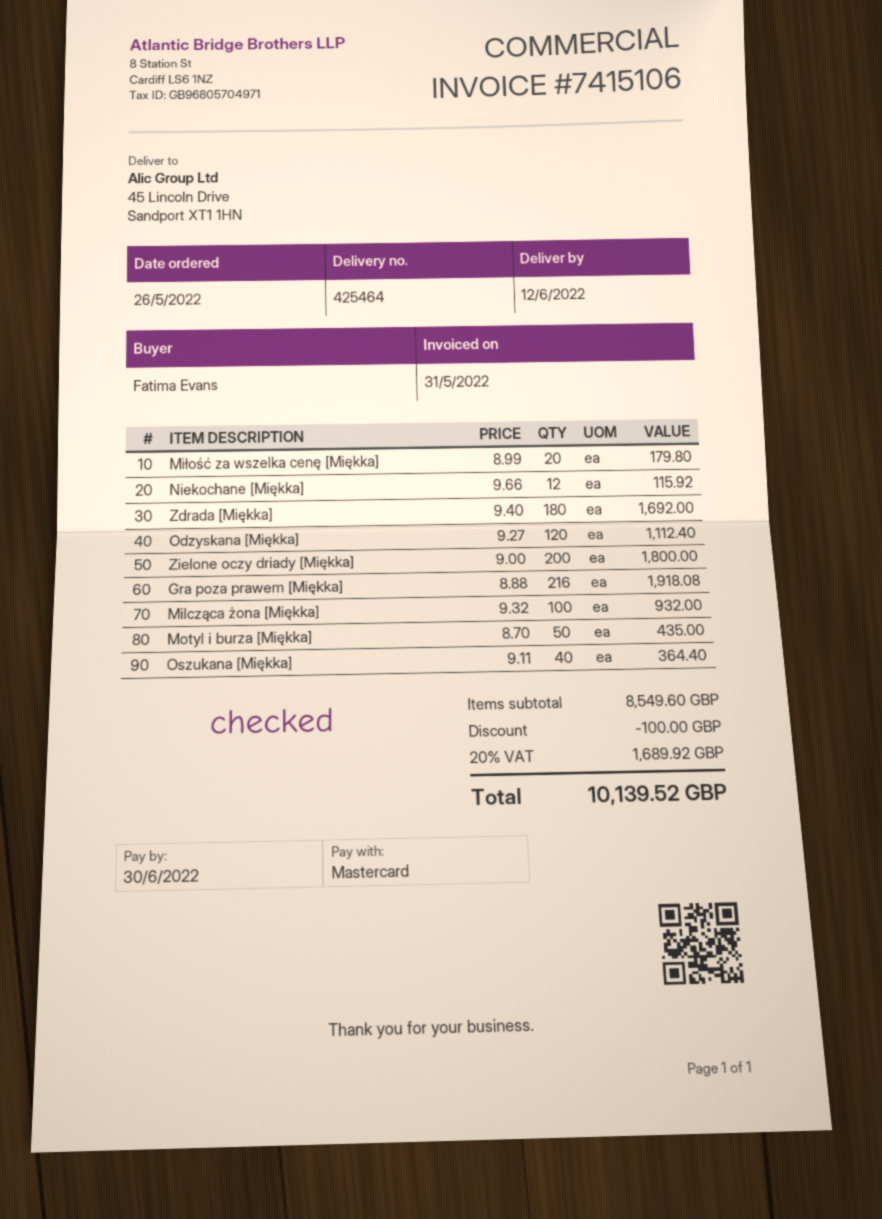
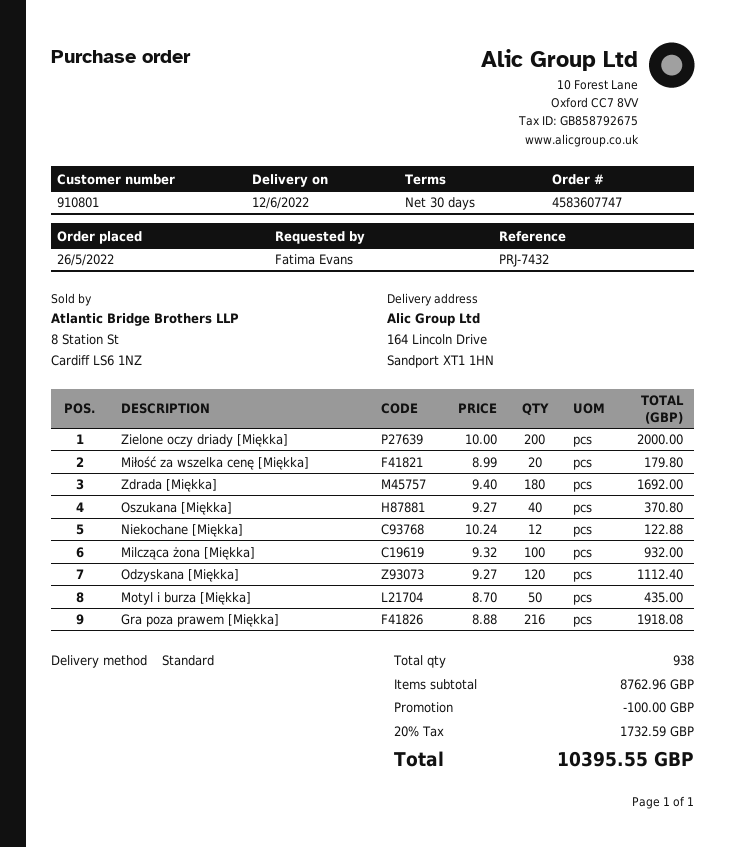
ship to: 45 Lincoln Drive, Sandport XT1 1HN -> 164 Lincoln Drive, Sandport XT1 1HN
Niekochane [Miękka]: 12 x 9.66 = 115.92 -> 12 x 10.24 = 122.88
Zielone oczy driady [Miękka]: 200 x 9.00 = 1800.00 -> 200 x 10.00 = 2000.00
Oszukana [Miękka]: 40 x 9.11 = 364.40 -> 40 x 9.27 = 370.80
subtotal: 8549.60 -> 8762.96
tax: 20% = 1689.92 -> 20% = 1732.59
total: 10139.52 -> 10395.55

